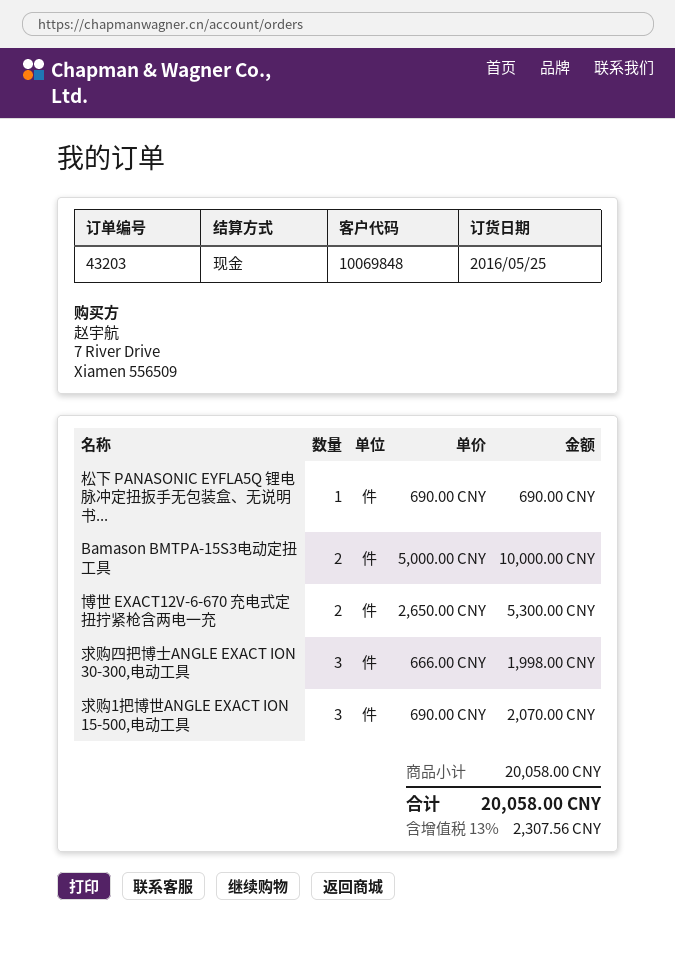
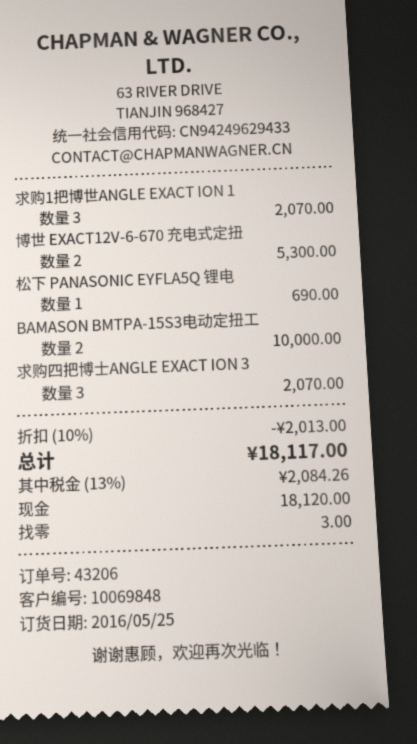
order number: 43203 -> 43206
求购四把博士ANGLE EXACT ION 30-300,电动工具: 3 for 1998.00 -> 3 for 2070.00
discount: none -> 10% = 2013.00
tax: 13% = 2307.56 -> 13% = 2084.26
total: 20058.00 -> 18117.00

